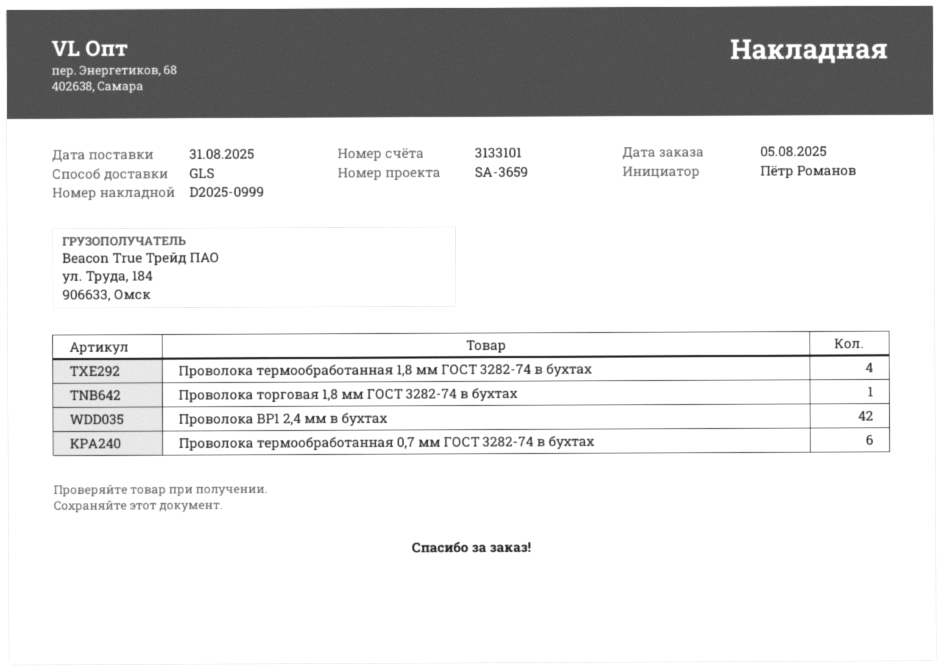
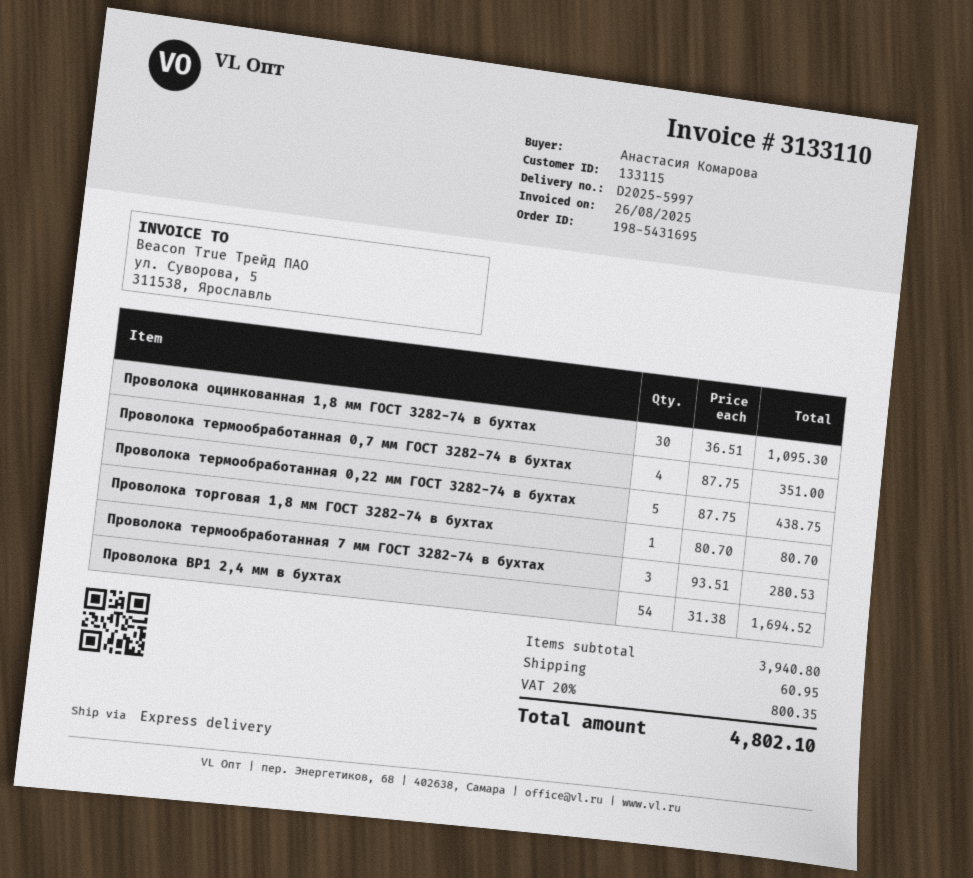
delivery note number: D2025-0999 -> D2025-5997
invoice number: 3133101 -> 3133110
ordered by: Пётр Романов -> Анастасия Комарова
shipping method: GLS -> express
Проволока термообработанная 1,8 мм ГОСТ 3282-74 в бухтах: 4 -> none
Проволока ВР1 2,4 мм в бухтах: 42 -> 54
Проволока термообработанная 0,7 мм ГОСТ 3282-74 в бухтах: 6 -> 4
Проволока оцинкованная 1,8 мм ГОСТ 3282-74 в бухтах: none -> 30
Проволока термообработанная 0,22 мм ГОСТ 3282-74 в бухтах: none -> 5
Проволока термообработанная 7 мм ГОСТ 3282-74 в бухтах: none -> 3

